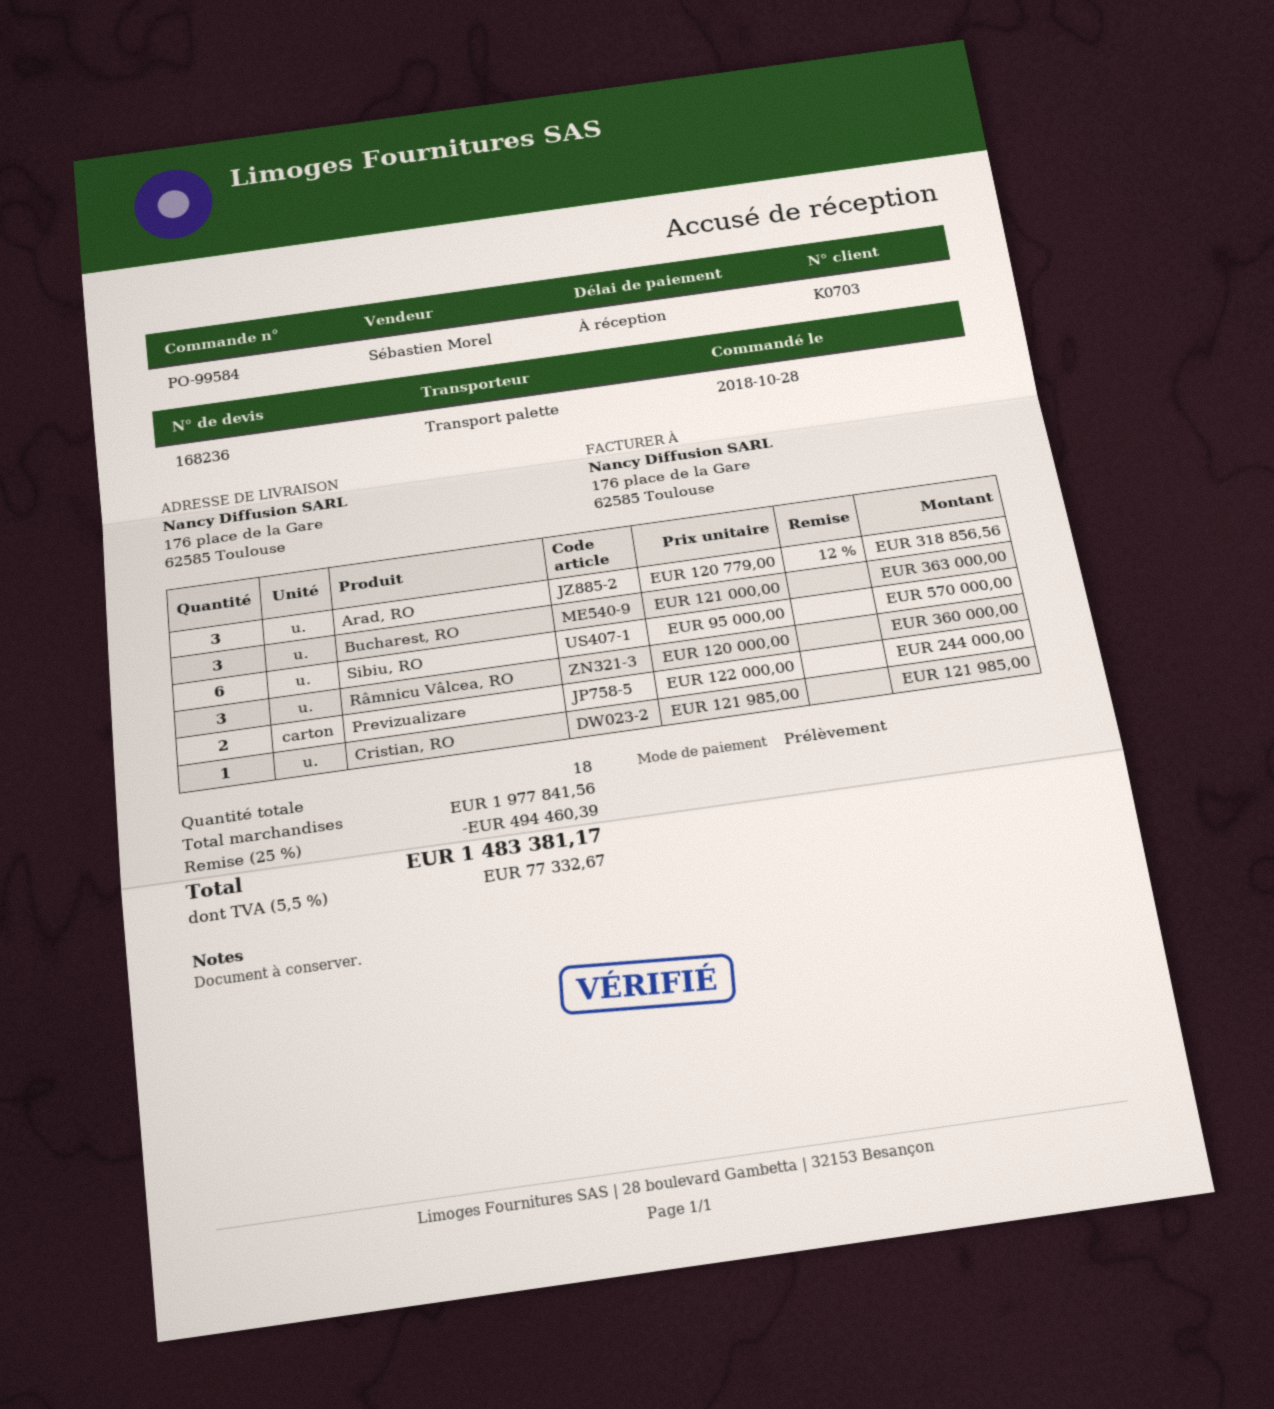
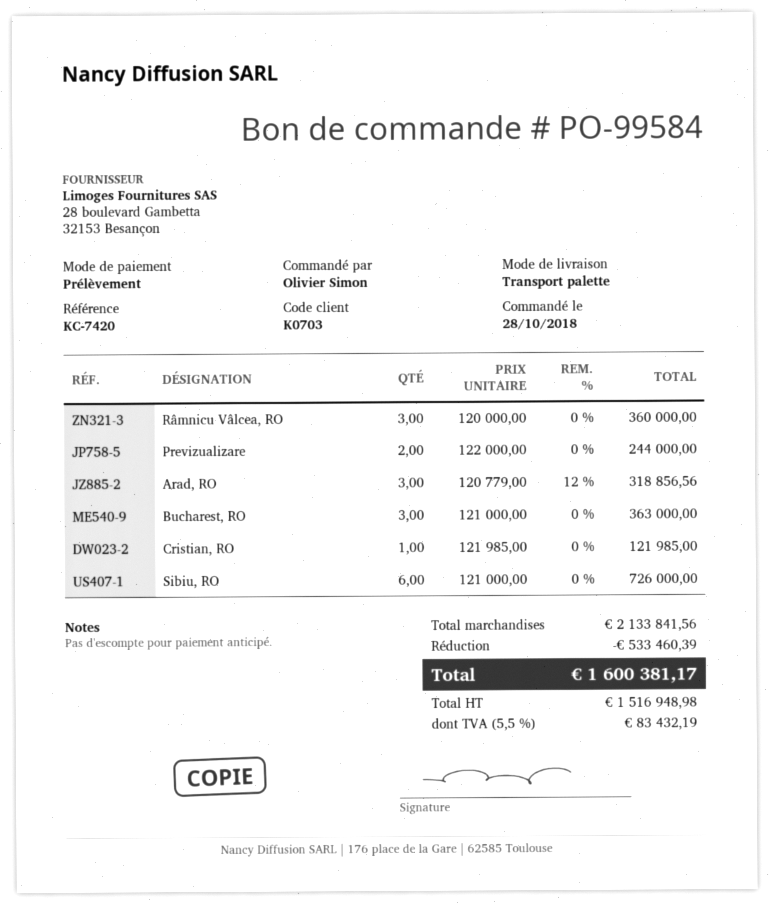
Sibiu, RO: 6 x 95000.00 = 570000.00 -> 6 x 121000.00 = 726000.00
subtotal: 1977841.56 -> 2133841.56
discount: 494460.39 -> 533460.39
tax: 5.5% = 77332.67 -> 5.5% = 83432.19
total: 1483381.17 -> 1600381.17

